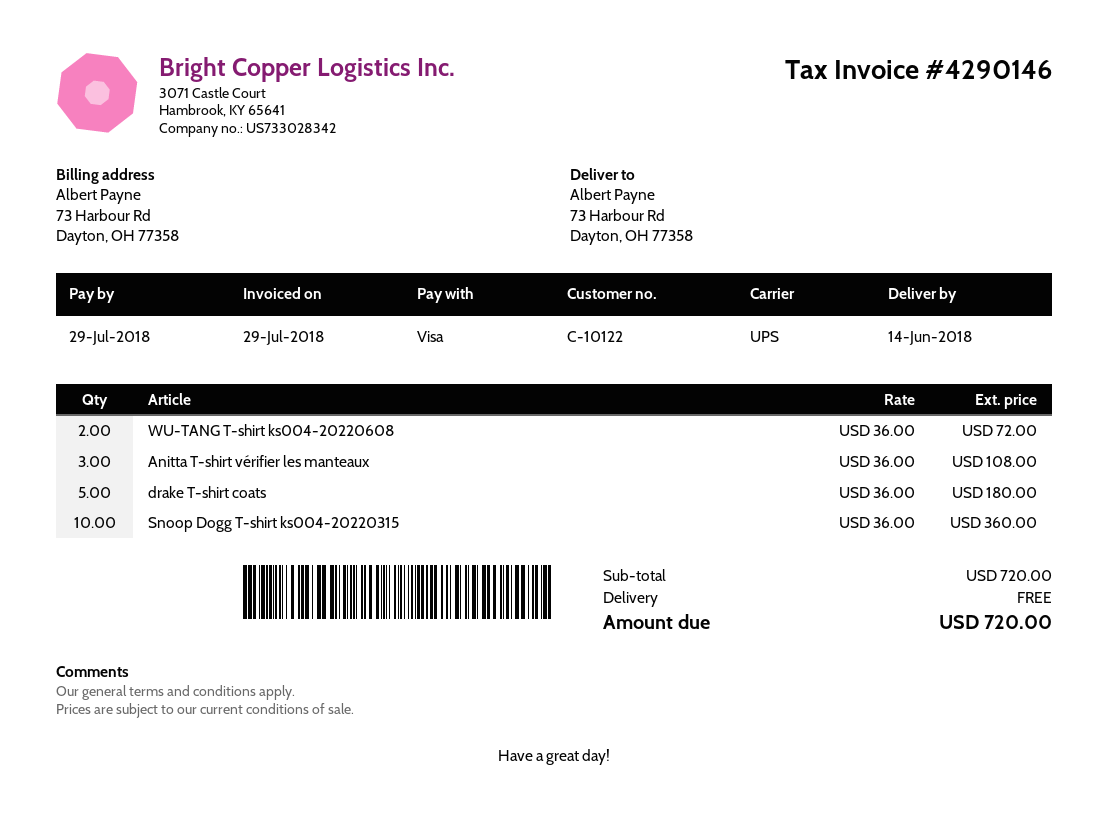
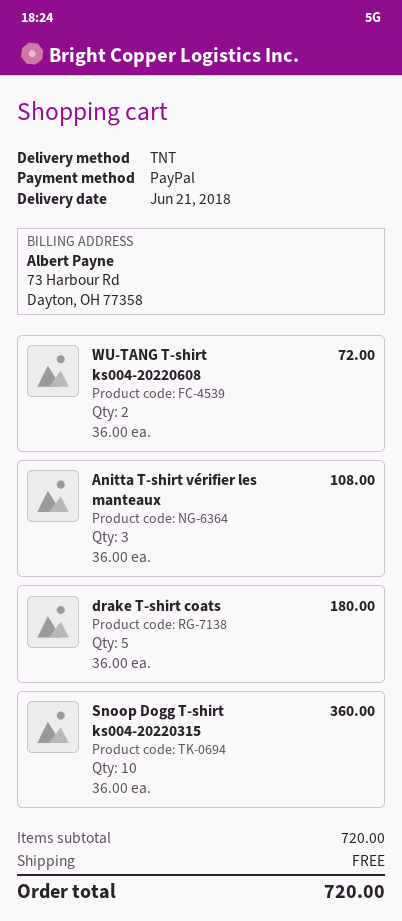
delivery date: 2018-06-14 -> 2018-06-21
payment method: Visa -> PayPal
shipping method: UPS -> TNT

